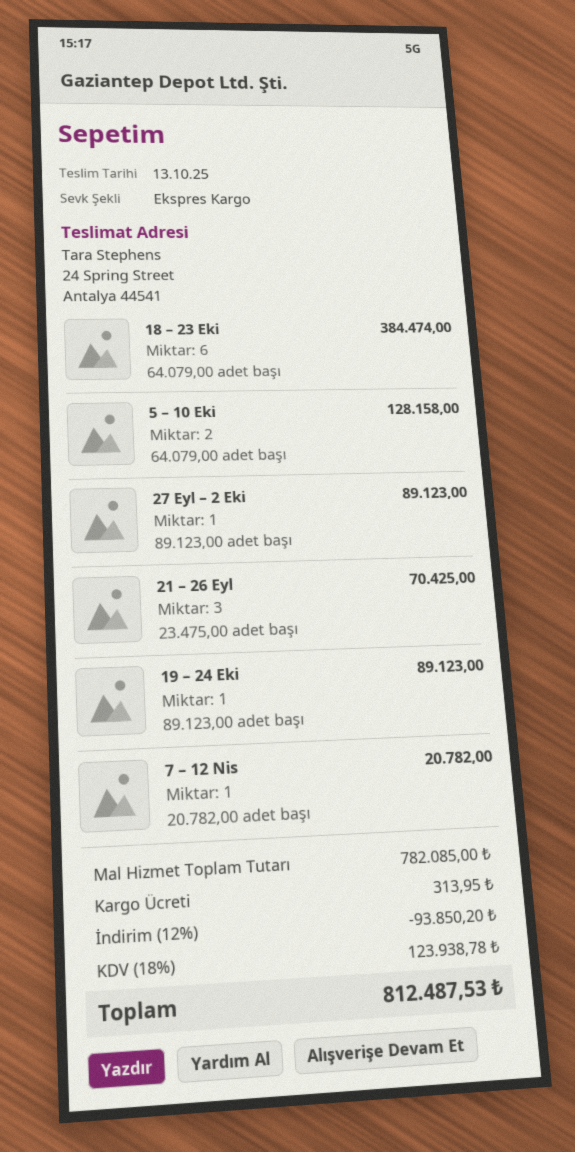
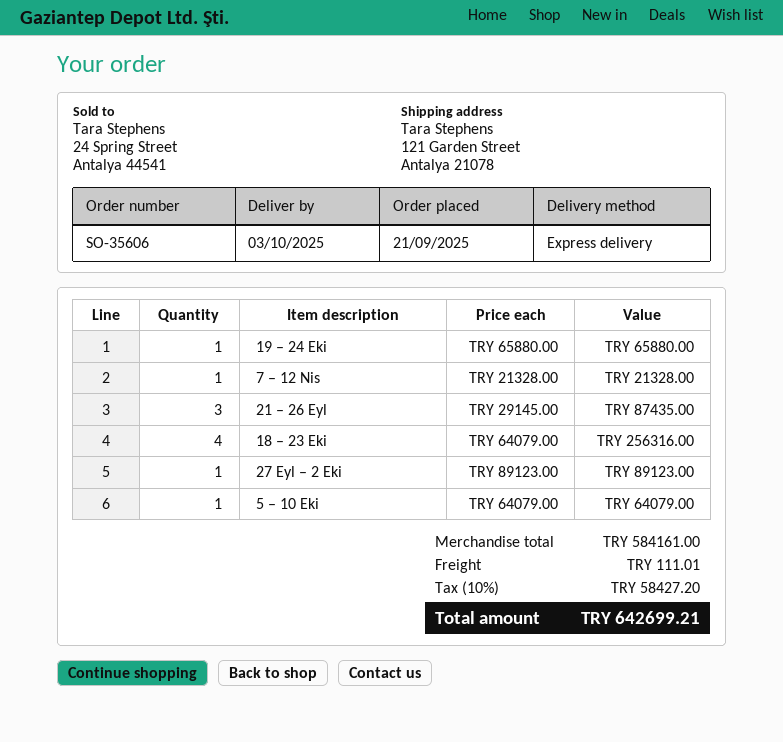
delivery date: 2025-10-13 -> 2025-10-03
ship to: 24 Spring Street, Antalya 44541 -> 121 Garden Street, Antalya 21078
18 – 23 Eki: 6 x 64079.00 = 384474.00 -> 4 x 64079.00 = 256316.00
5 – 10 Eki: 2 x 64079.00 = 128158.00 -> 1 x 64079.00 = 64079.00
21 – 26 Eyl: 3 x 23475.00 = 70425.00 -> 3 x 29145.00 = 87435.00
19 – 24 Eki: 1 x 89123.00 = 89123.00 -> 1 x 65880.00 = 65880.00
7 – 12 Nis: 1 x 20782.00 = 20782.00 -> 1 x 21328.00 = 21328.00
subtotal: 782085.00 -> 584161.00
discount: 12% = 93850.20 -> none
shipping: 313.95 -> 111.01
tax: 18% = 123938.78 -> 10% = 58427.20
total: 812487.53 -> 642699.21

